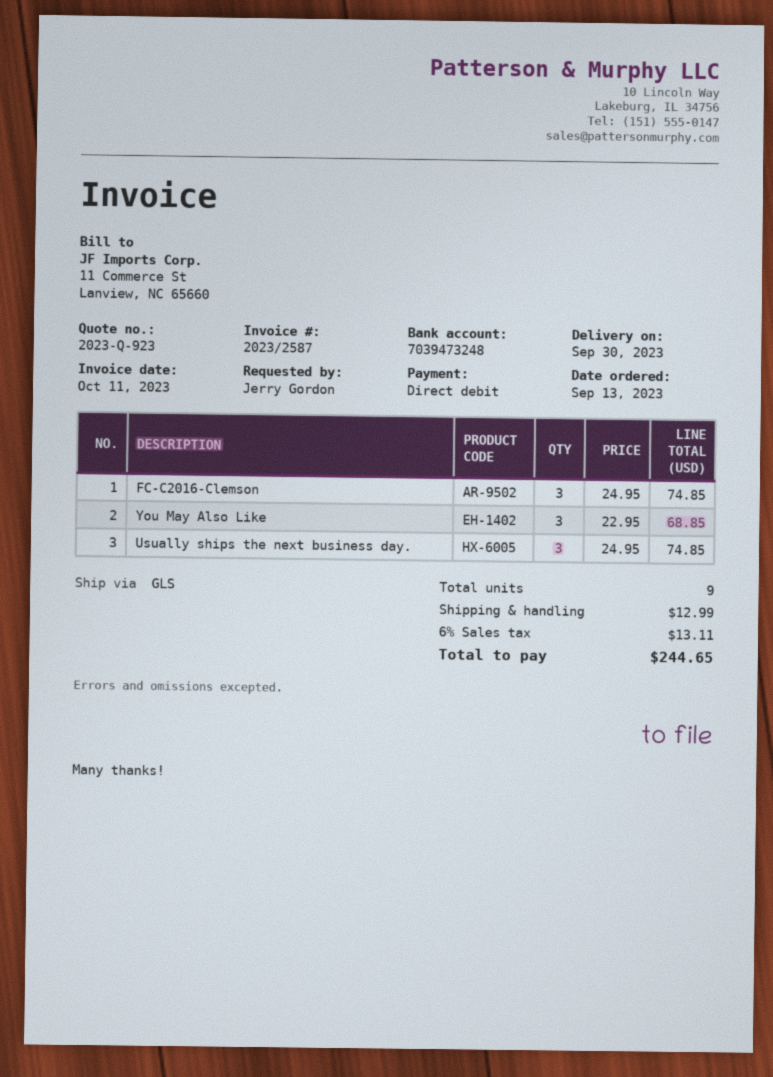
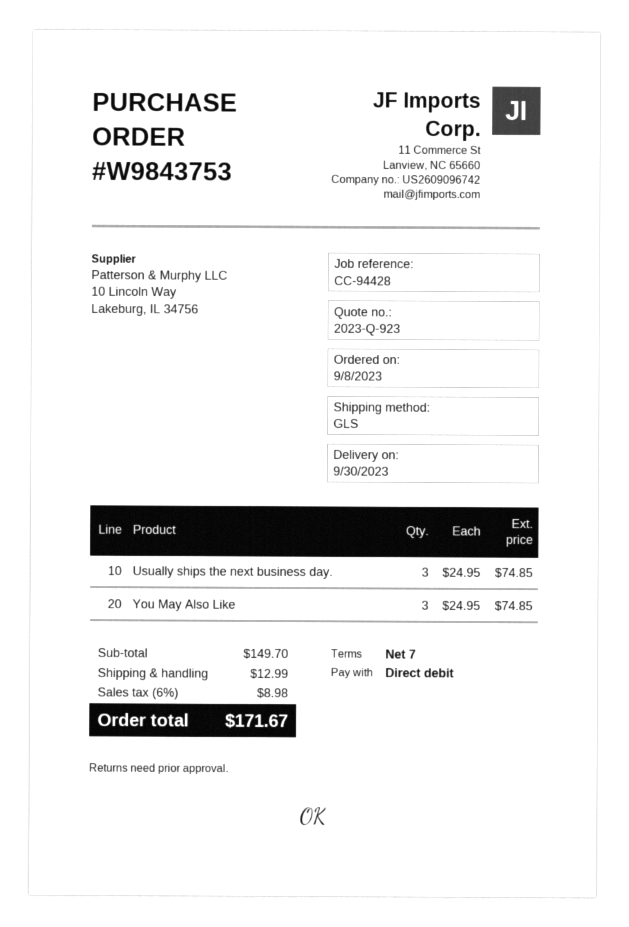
order date: 2023-09-13 -> 2023-09-08
FC-C2016-Clemson: 3 x 24.95 = 74.85 -> none
You May Also Like: 3 x 22.95 = 68.85 -> 3 x 24.95 = 74.85
tax: 6% = 13.11 -> 6% = 8.98
total: 244.65 -> 171.67

